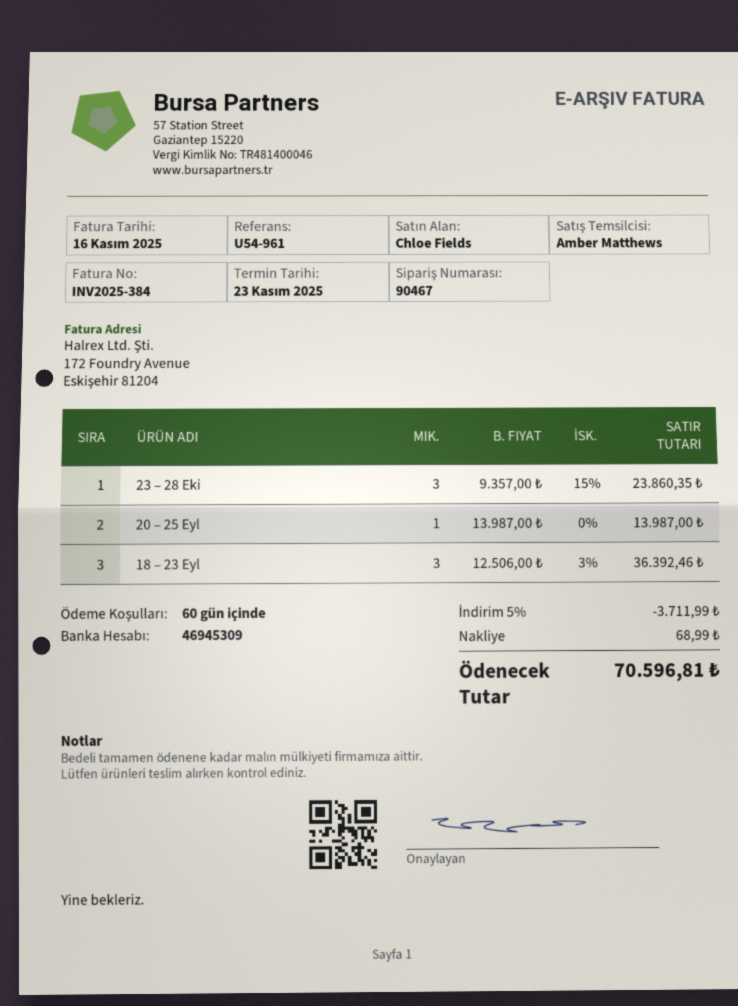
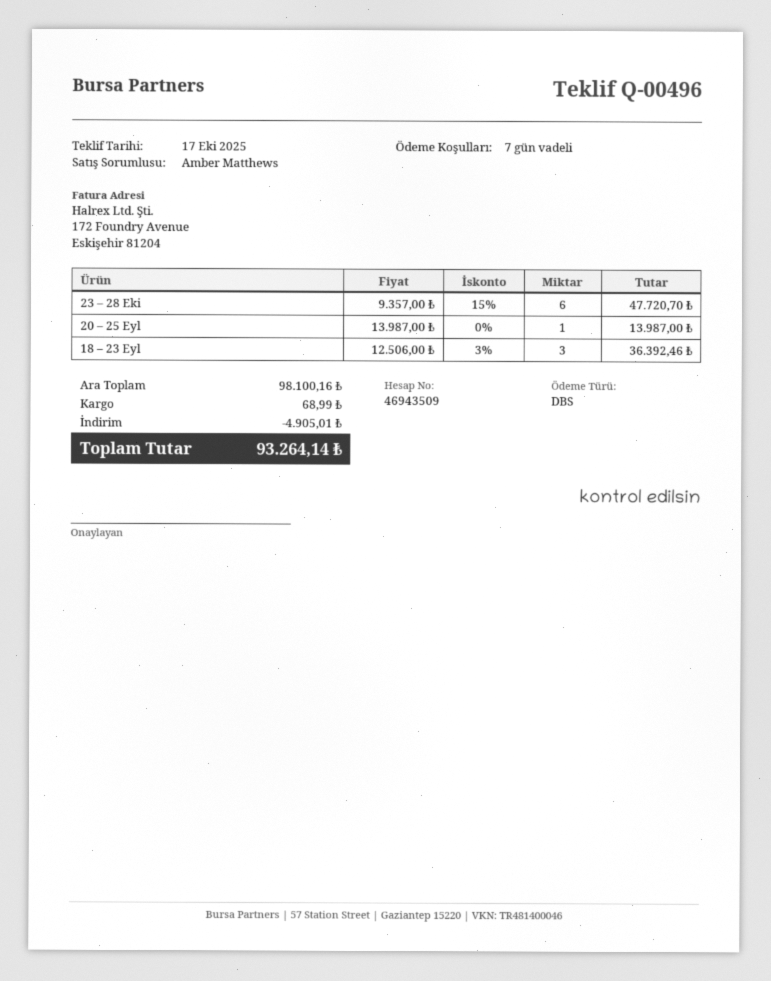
payment terms: 60 days -> 7 days
bank account: 46945309 -> 46943509
23 – 28 Eki: 3 x 9357.00 - 15% = 23860.35 -> 6 x 9357.00 - 15% = 47720.70
discount: 3711.99 -> 4905.01
total: 70596.81 -> 93264.14

